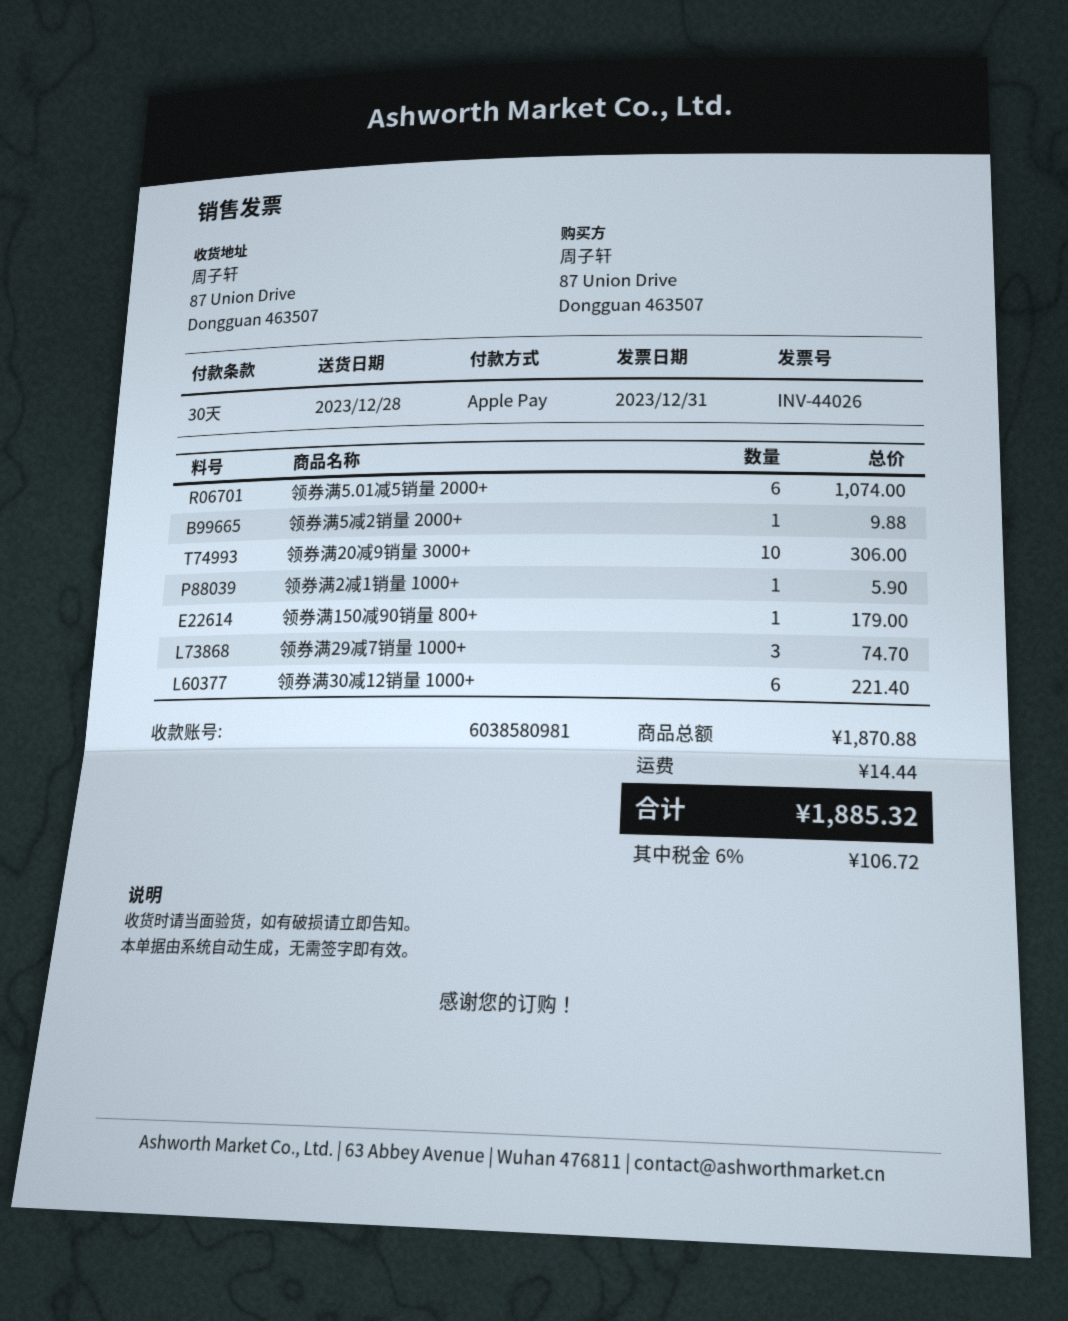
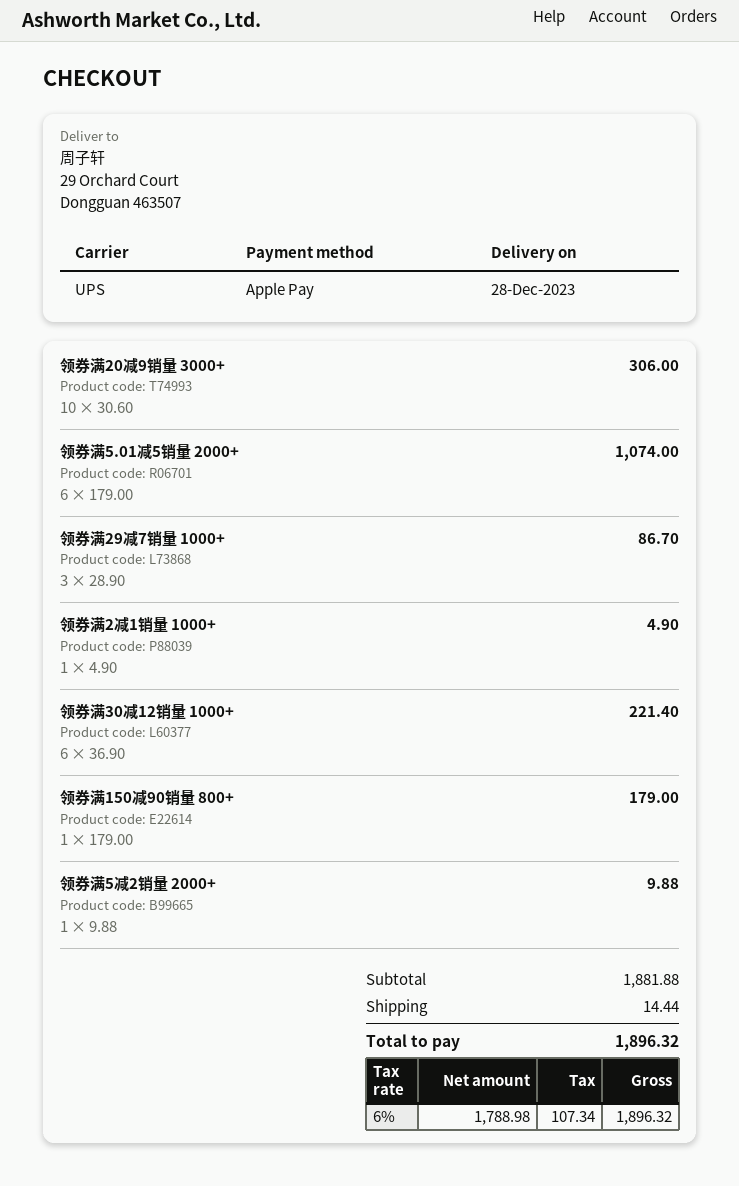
ship to: 87 Union Drive, Dongguan 463507 -> 29 Orchard Court, Dongguan 463507
领券满2减1销量 1000+: 1 for 5.90 -> 1 for 4.90
领券满29减7销量 1000+: 3 for 74.70 -> 3 for 86.70
subtotal: 1870.88 -> 1881.88
tax: 6% = 106.72 -> 6% = 107.34
total: 1885.32 -> 1896.32

